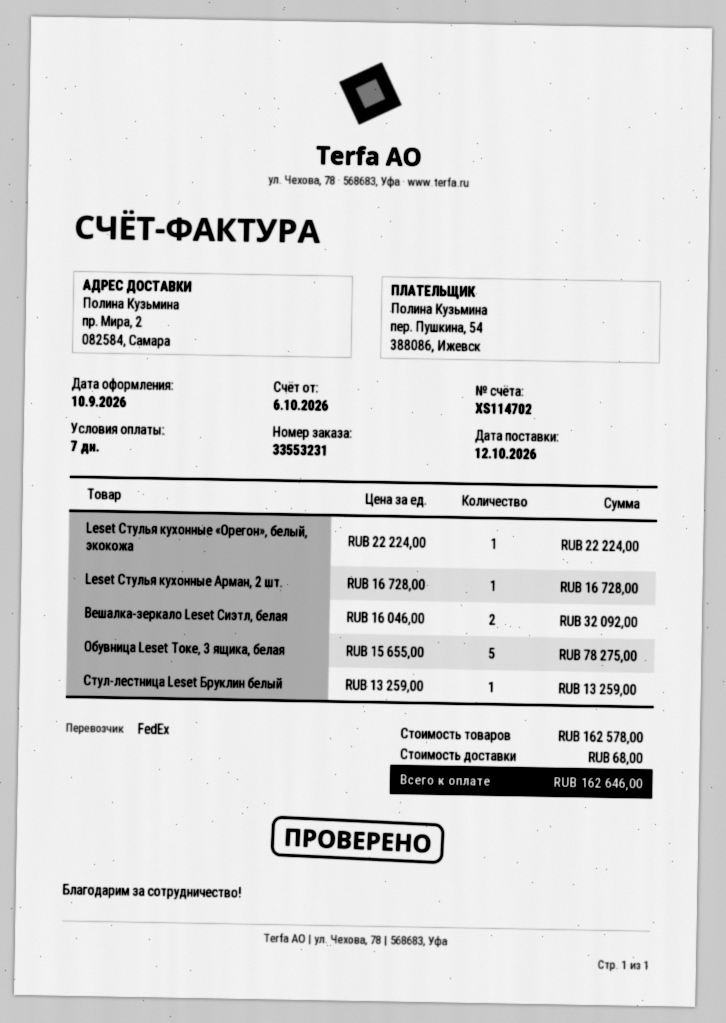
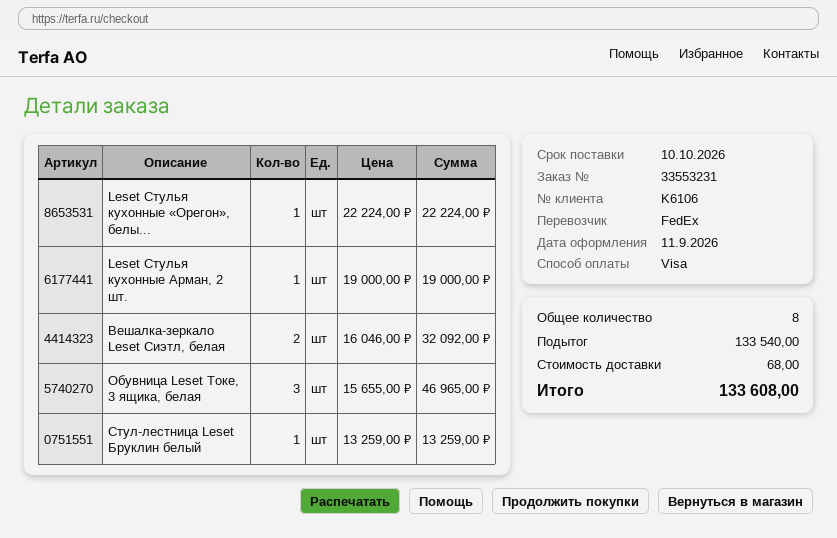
order date: 2026-09-10 -> 2026-09-11
delivery date: 2026-10-12 -> 2026-10-10
Leset Стулья кухонные Арман, 2 шт.: 1 x 16728.00 = 16728.00 -> 1 x 19000.00 = 19000.00
Обувница Leset Токе, 3 ящика, белая: 5 x 15655.00 = 78275.00 -> 3 x 15655.00 = 46965.00
subtotal: 162578.00 -> 133540.00
total: 162646.00 -> 133608.00

